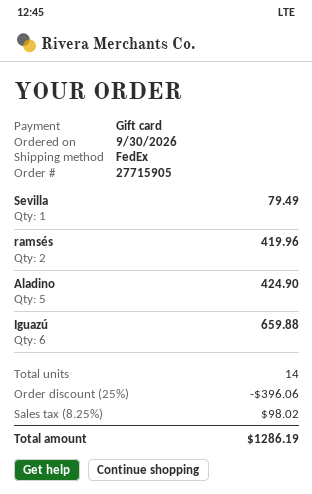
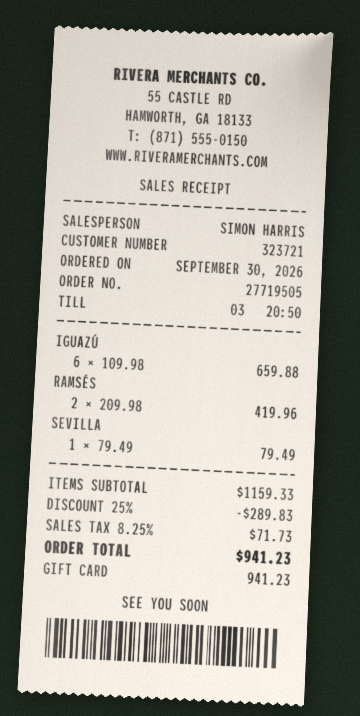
order number: 27715905 -> 27719505
Aladino: 5 for 424.90 -> none
discount: 25% = 396.06 -> 25% = 289.83
tax: 8.25% = 98.02 -> 8.25% = 71.73
total: 1286.19 -> 941.23

